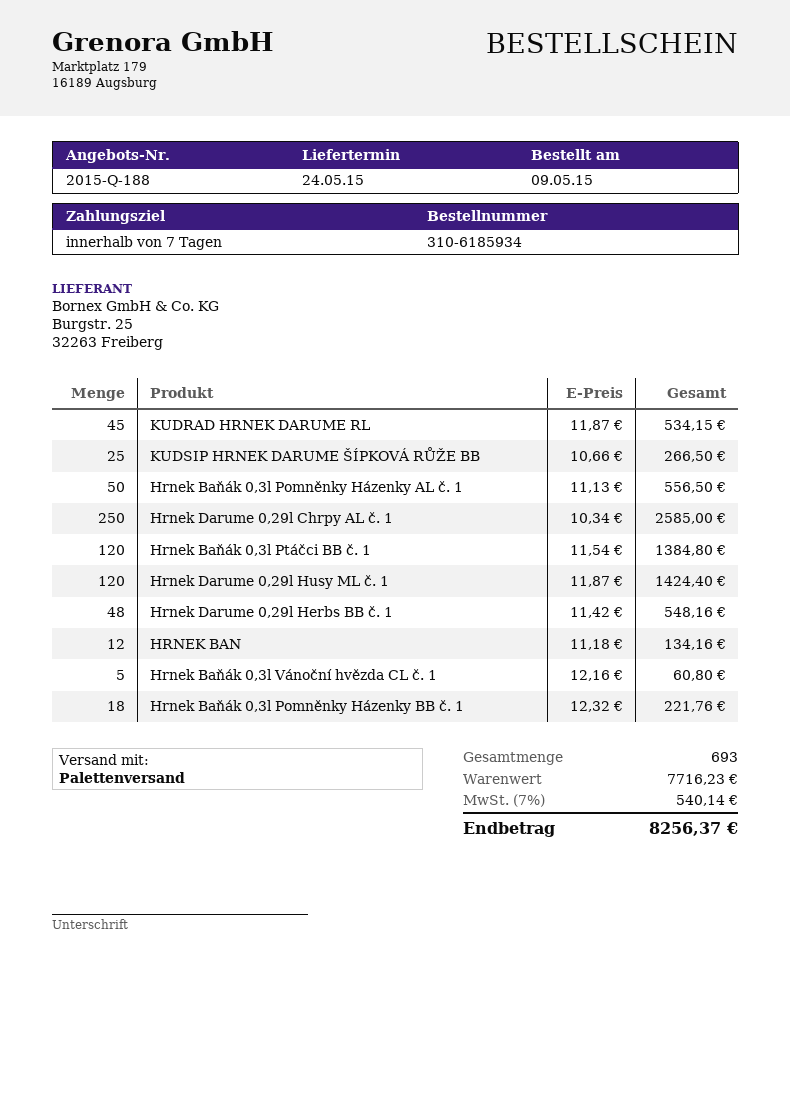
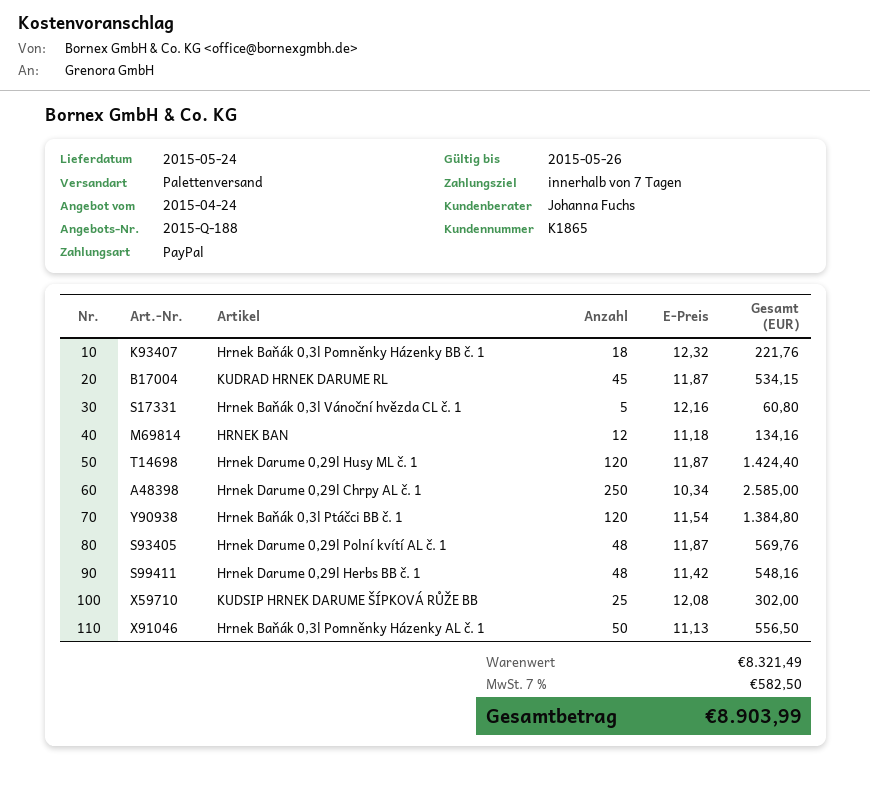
KUDSIP HRNEK DARUME ŠÍPKOVÁ RŮŽE BB: 25 x 10.66 = 266.50 -> 25 x 12.08 = 302.00
Hrnek Darume 0,29l Polní kvítí AL č. 1: none -> 48 x 11.87 = 569.76
subtotal: 7716.23 -> 8321.49
tax: 7% = 540.14 -> 7% = 582.50
total: 8256.37 -> 8903.99

